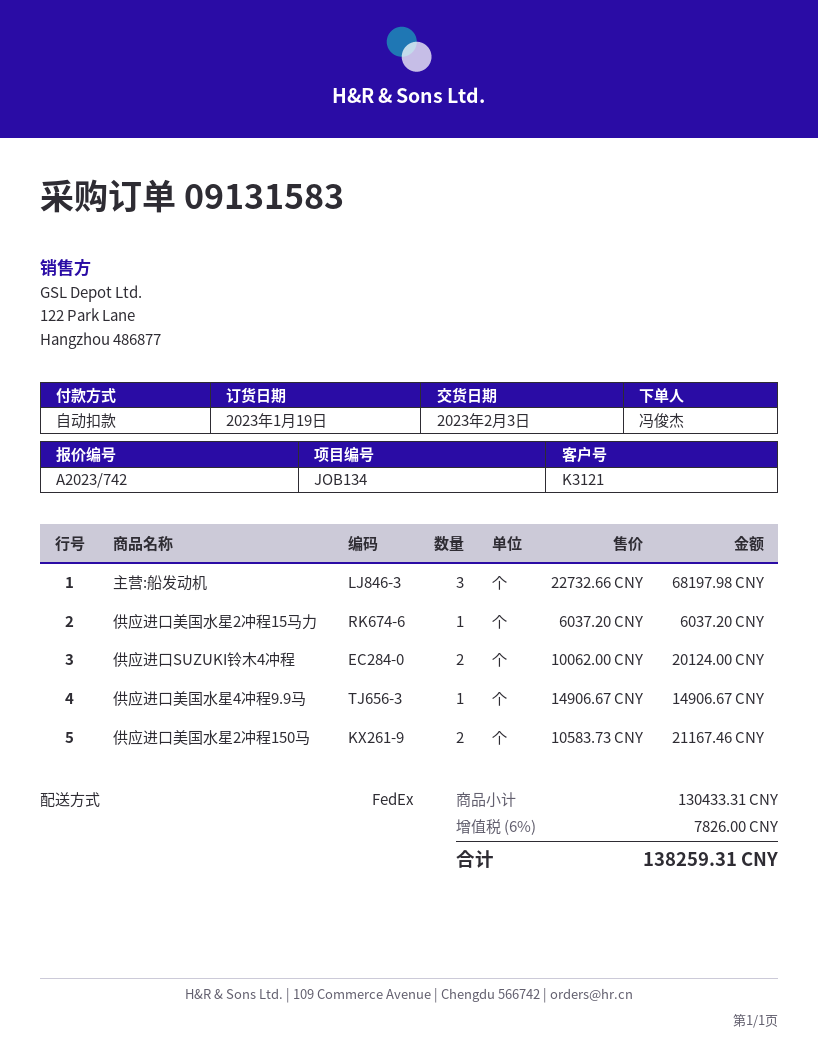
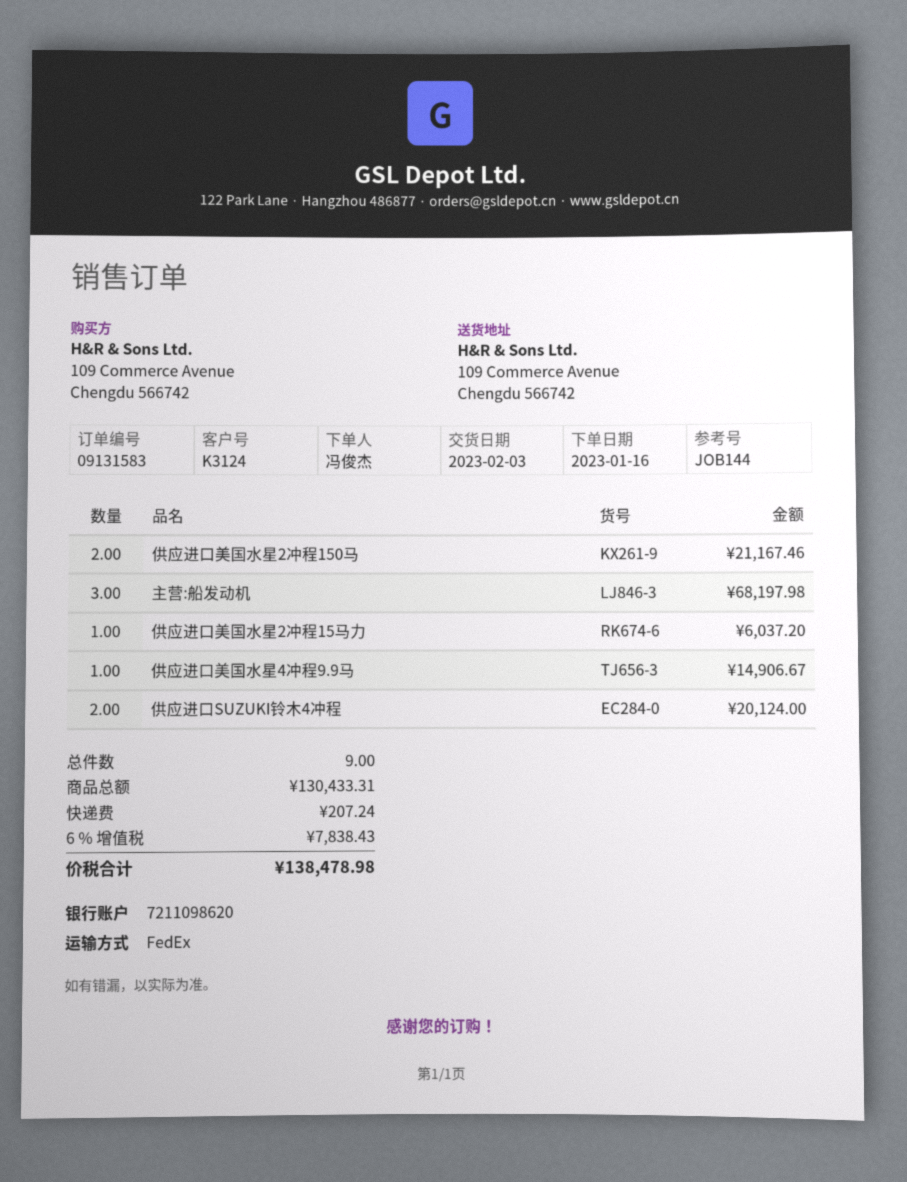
order date: 2023-01-19 -> 2023-01-16
customer number: K3121 -> K3124
reference: JOB134 -> JOB144
shipping: none -> 207.24
tax: 6% = 7826.00 -> 6% = 7838.43
total: 138259.31 -> 138478.98

